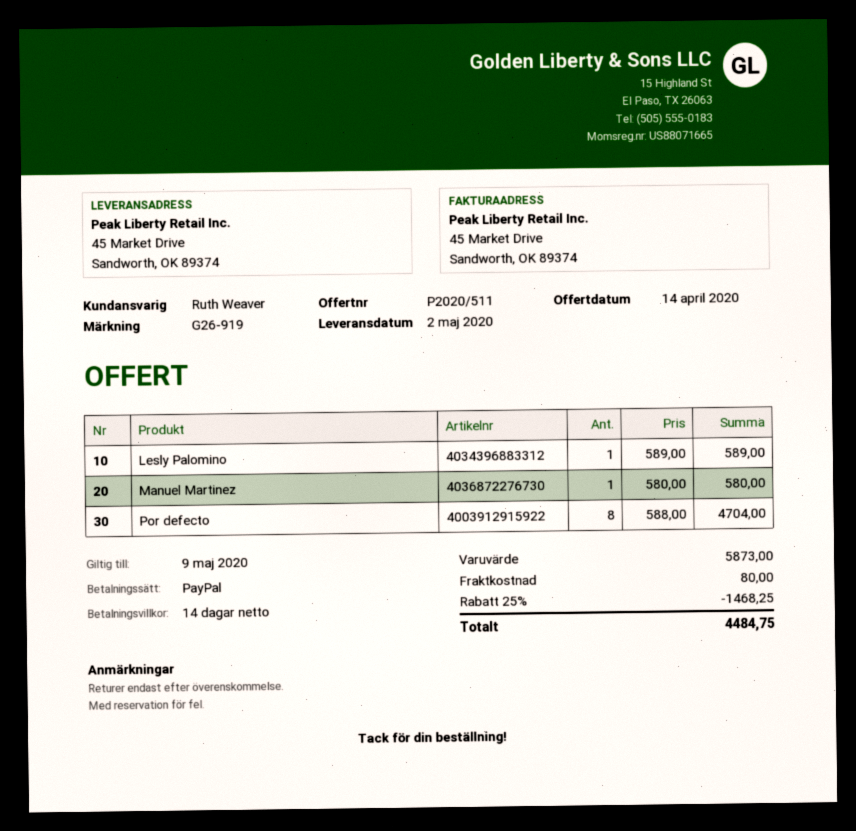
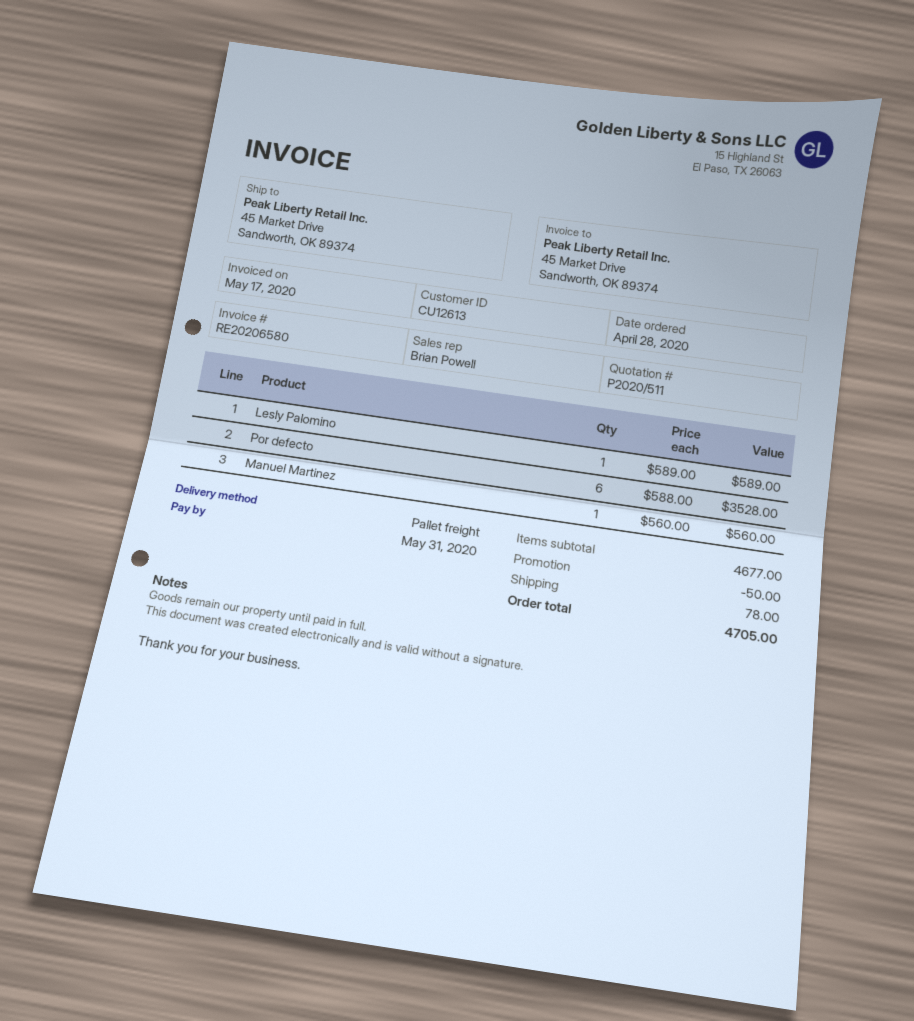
sales rep: Ruth Weaver -> Brian Powell
Manuel Martinez: 1 x 580.00 = 580.00 -> 1 x 560.00 = 560.00
Por defecto: 8 x 588.00 = 4704.00 -> 6 x 588.00 = 3528.00
subtotal: 5873.00 -> 4677.00
discount: 1468.25 -> 50.00
shipping: 80.00 -> 78.00
total: 4484.75 -> 4705.00

